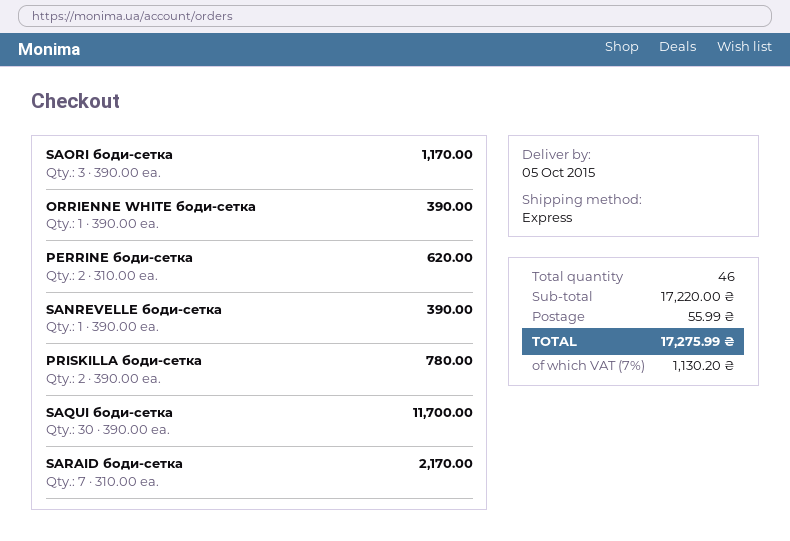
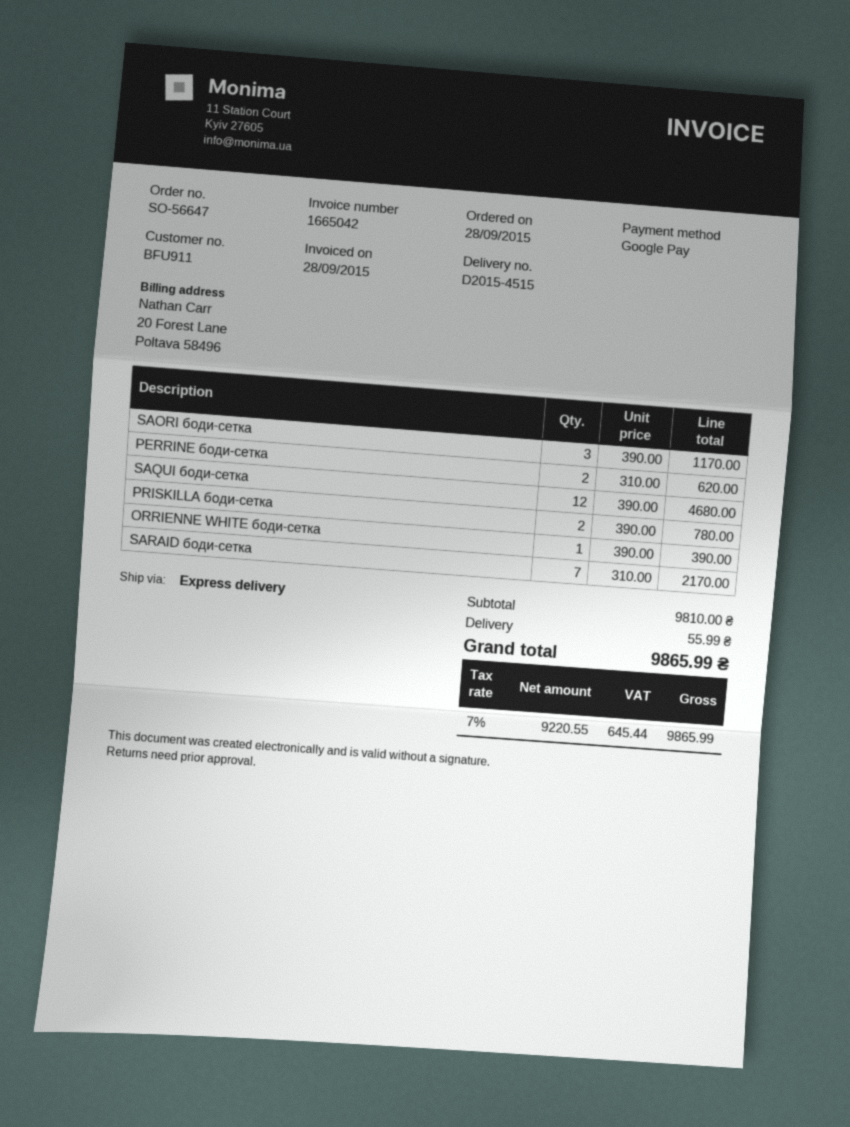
SANREVELLE боди-сетка: 1 x 390.00 = 390.00 -> none
SAQUI боди-сетка: 30 x 390.00 = 11700.00 -> 12 x 390.00 = 4680.00
subtotal: 17220.00 -> 9810.00
tax: 7% = 1130.20 -> 7% = 645.44
total: 17275.99 -> 9865.99

